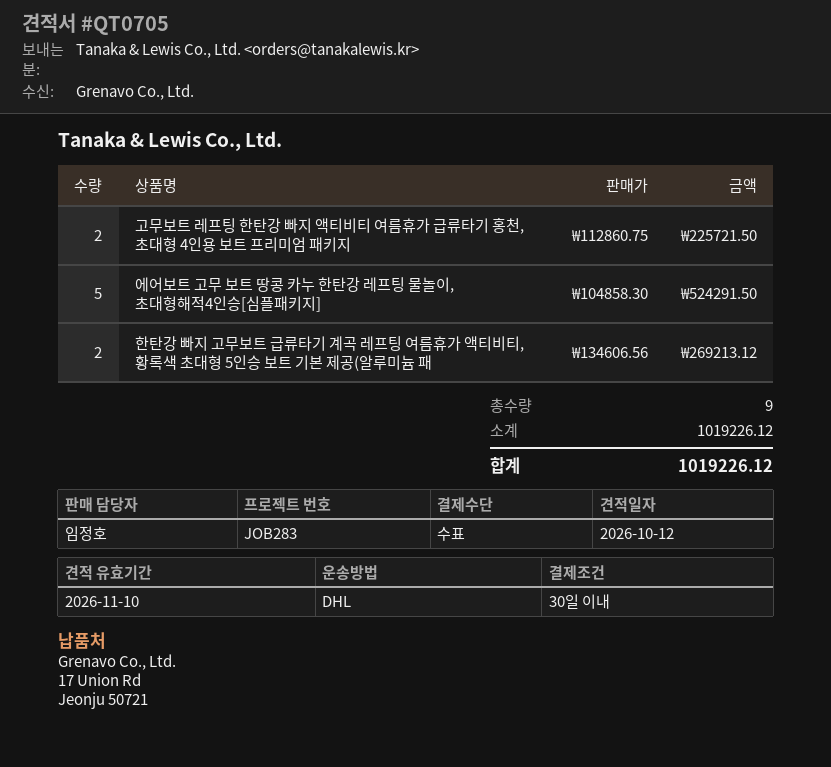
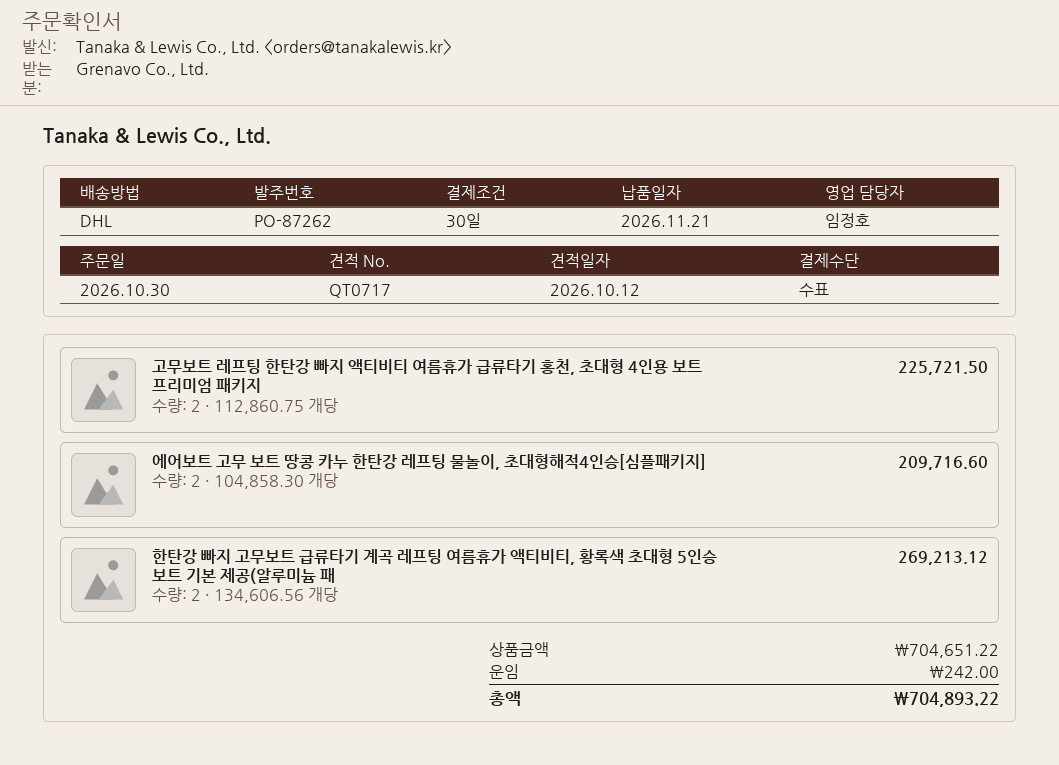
quote number: QT0705 -> QT0717
에어보트 고무 보트 땅콩 카누 한탄강 레프팅 물놀이, 초대형해적4인승[심플패키지]: 5 x 104858.30 = 524291.50 -> 2 x 104858.30 = 209716.60
subtotal: 1019226.12 -> 704651.22
shipping: none -> 242.00
total: 1019226.12 -> 704893.22

